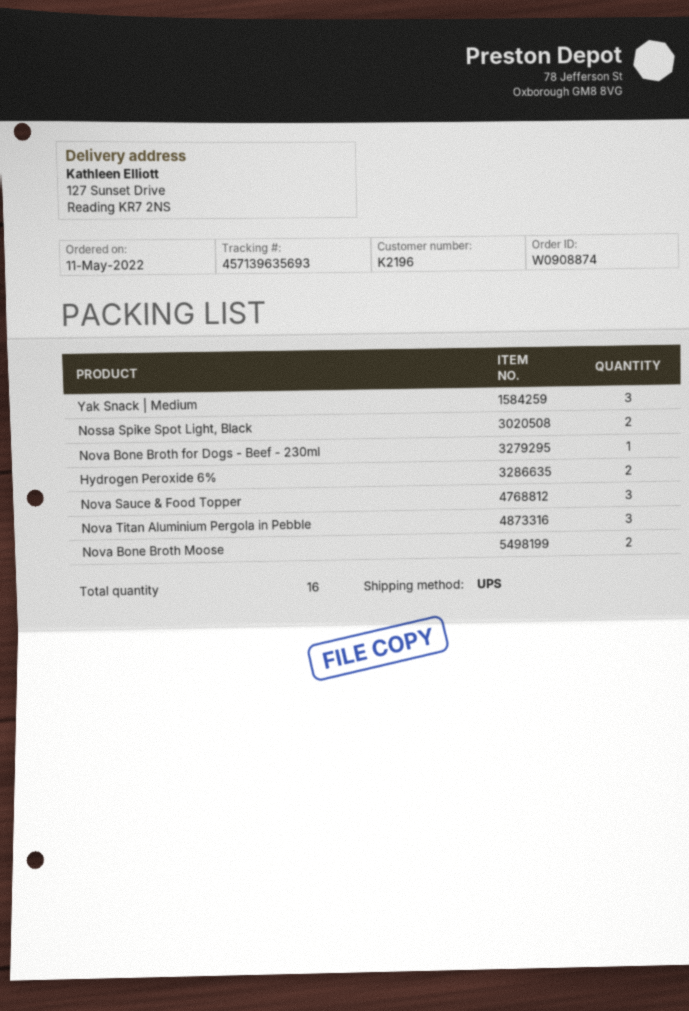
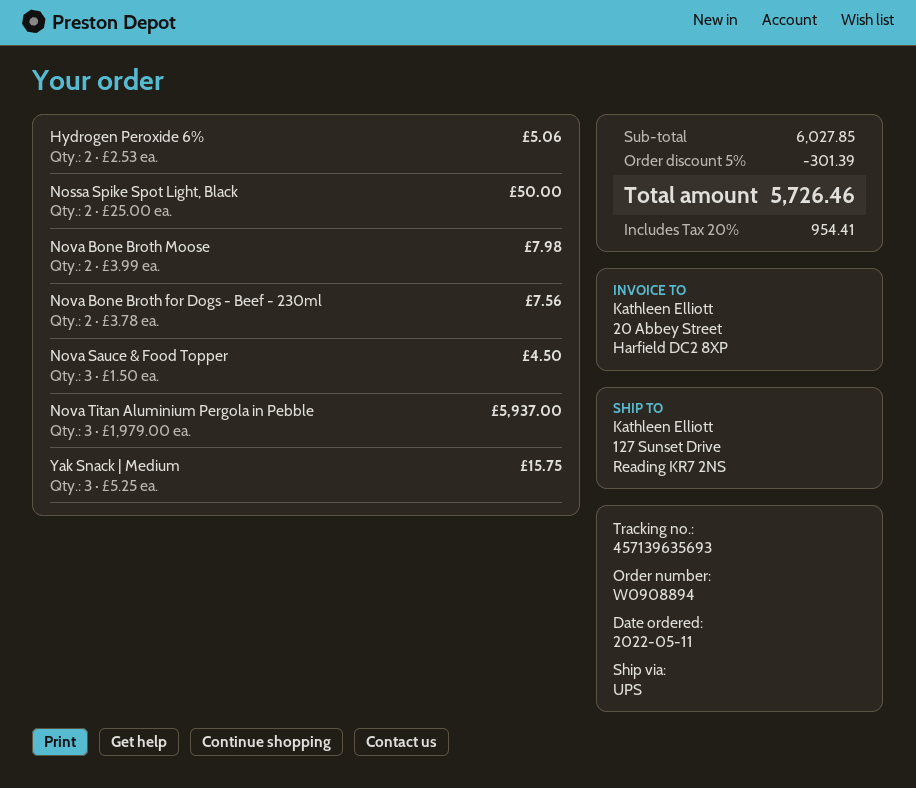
order number: W0908874 -> W0908894
Nova Bone Broth for Dogs - Beef - 230ml: 1 -> 2

